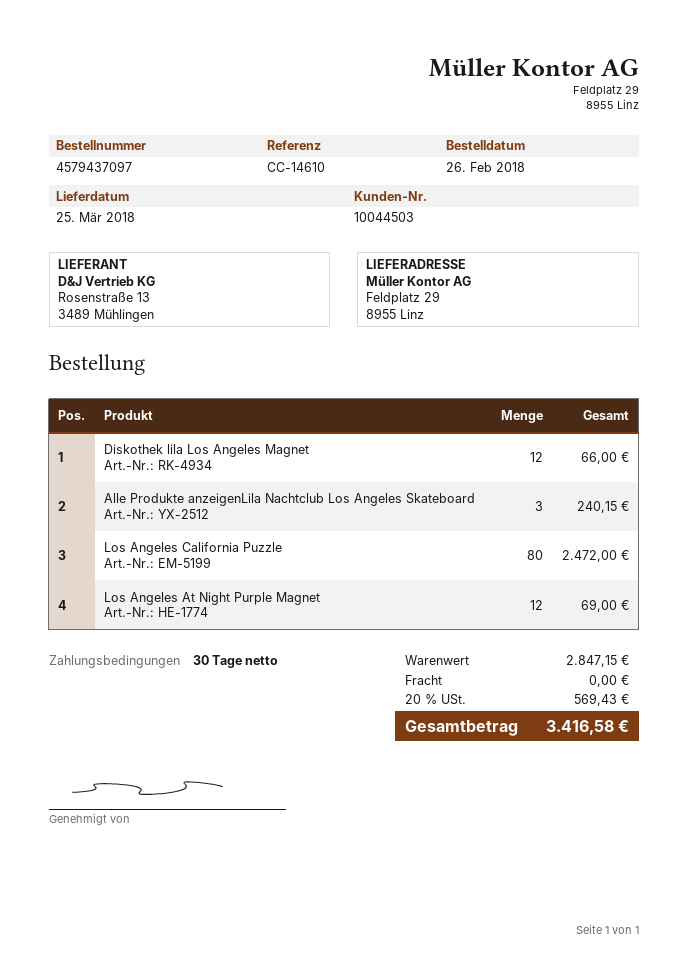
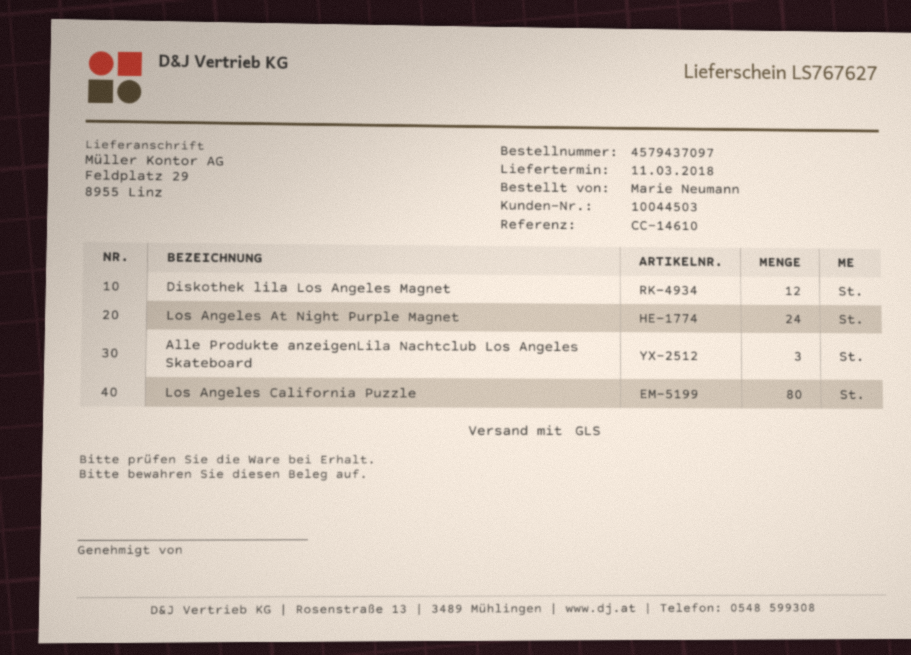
delivery date: 2018-03-25 -> 2018-03-11
Los Angeles At Night Purple Magnet: 12 -> 24

